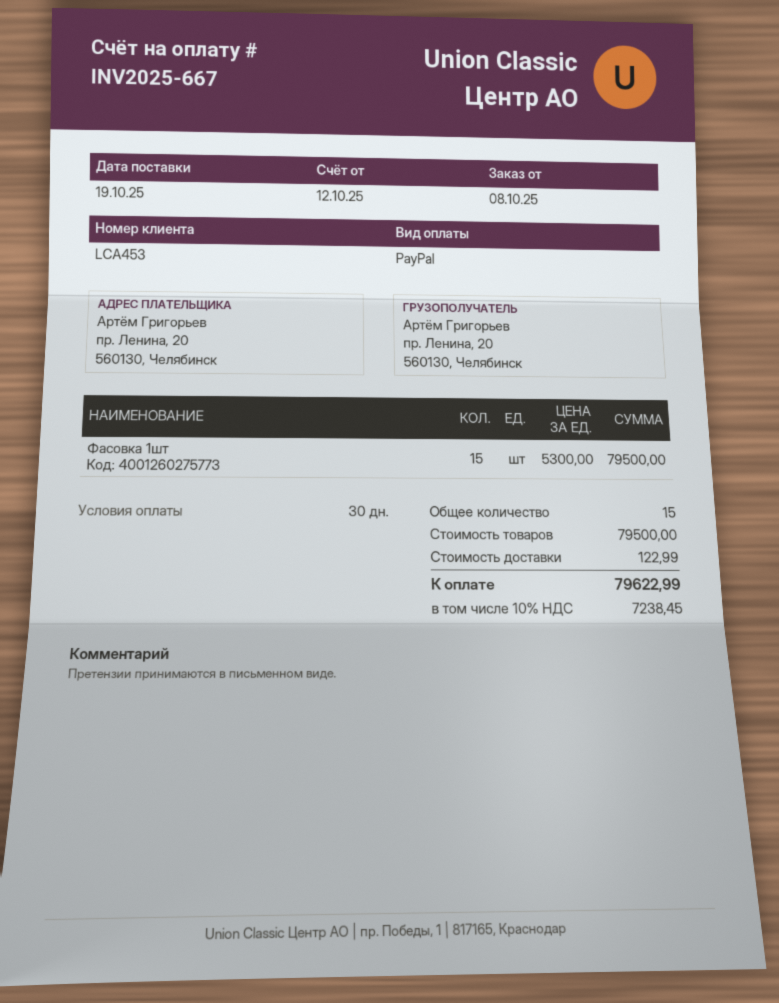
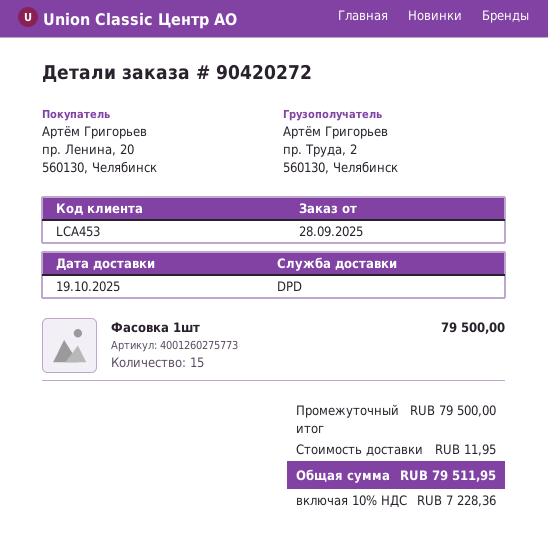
order date: 2025-10-08 -> 2025-09-28
ship to: пр. Ленина, 20, 560130, Челябинск -> пр. Труда, 2, 560130, Челябинск
shipping: 122.99 -> 11.95
tax: 10% = 7238.45 -> 10% = 7228.36
total: 79622.99 -> 79511.95

